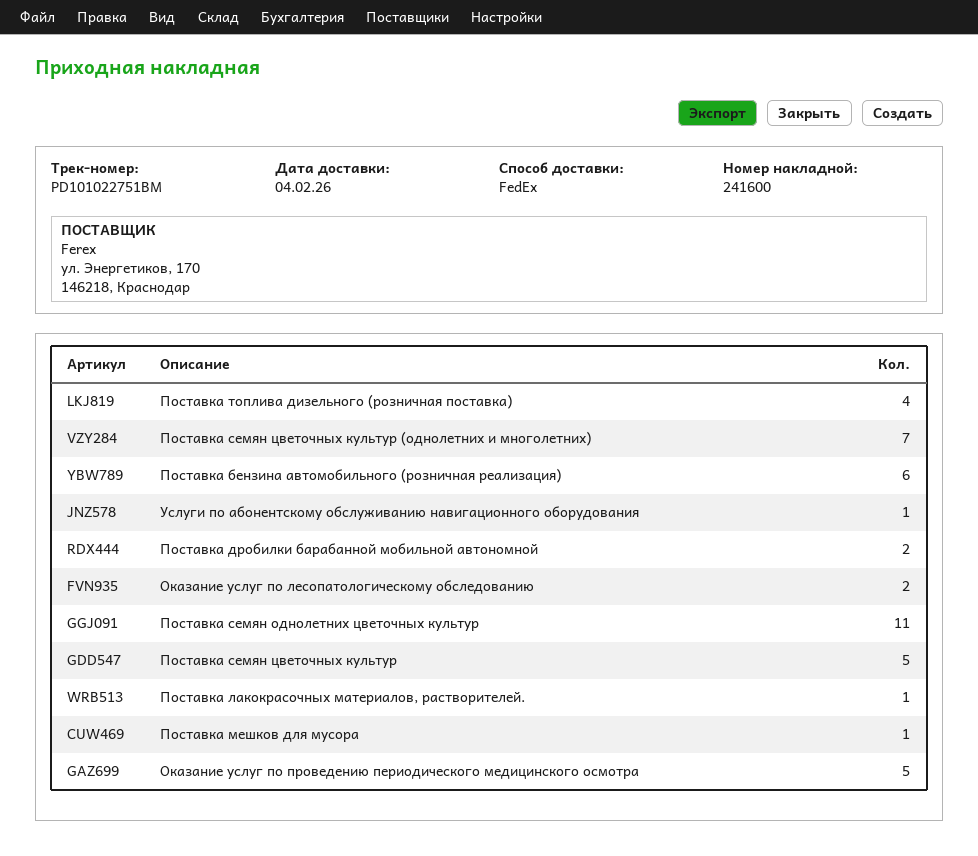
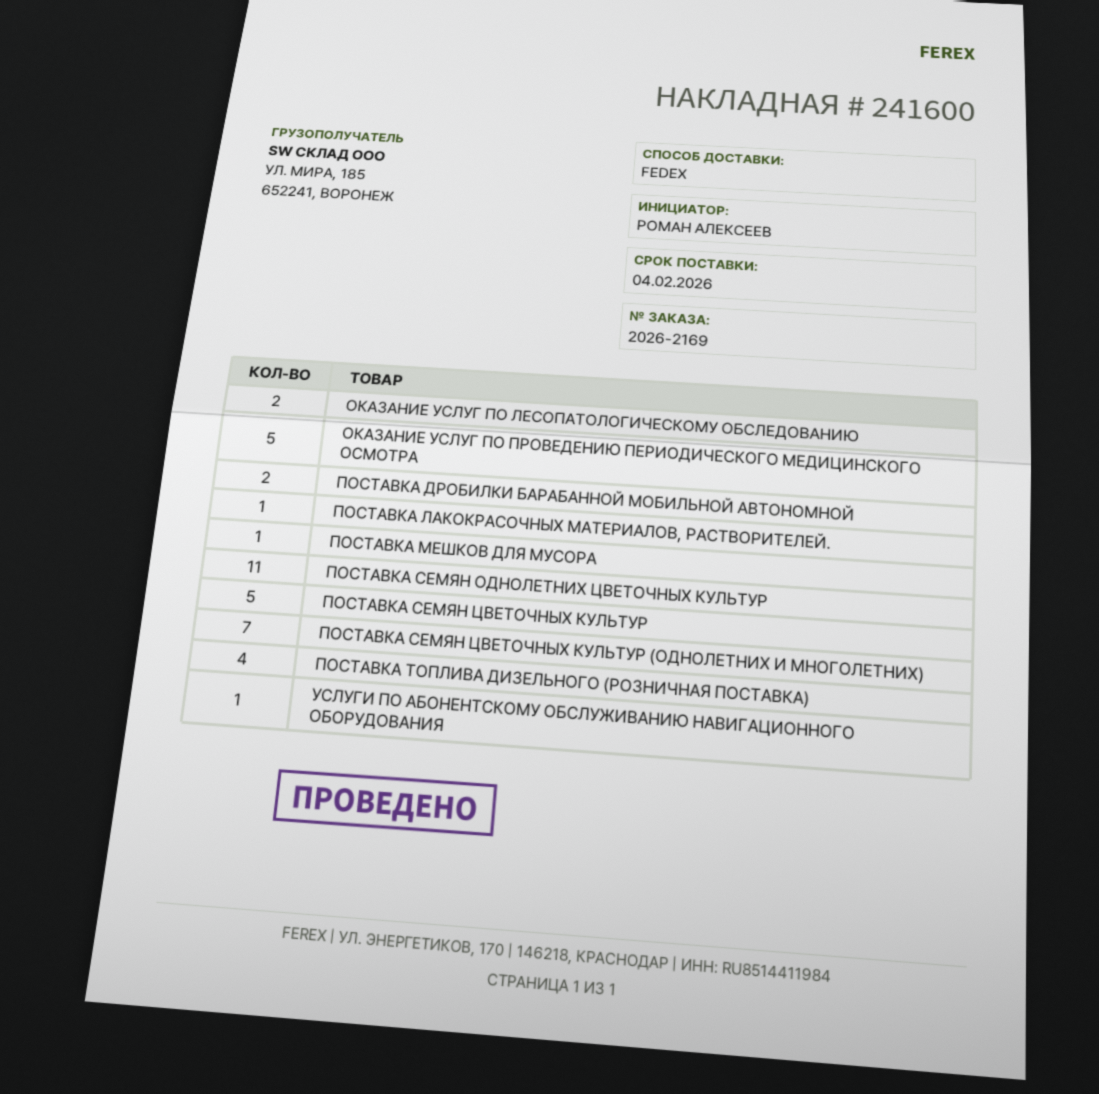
Поставка бензина автомобильного (розничная реализация): 6 -> none

